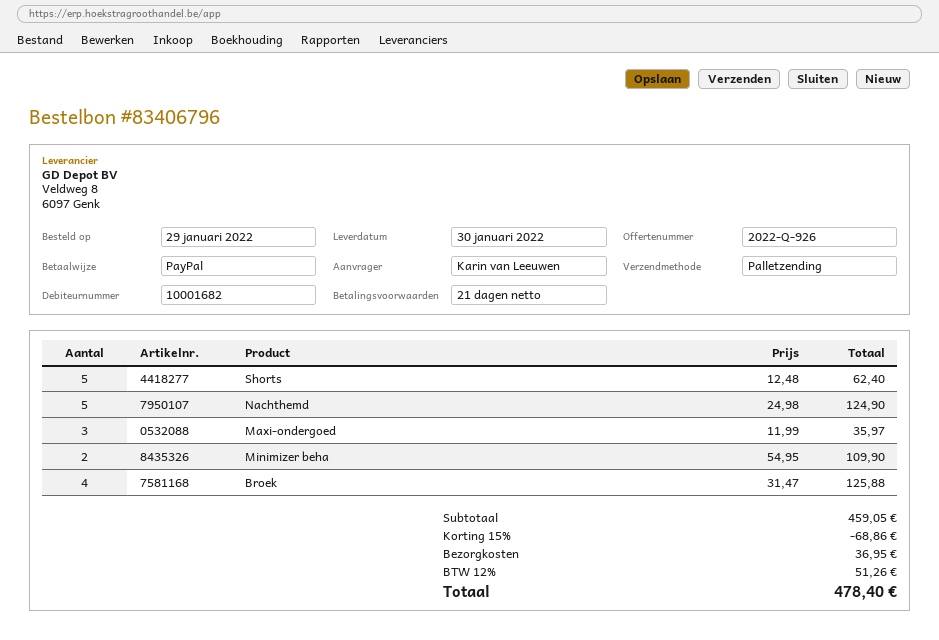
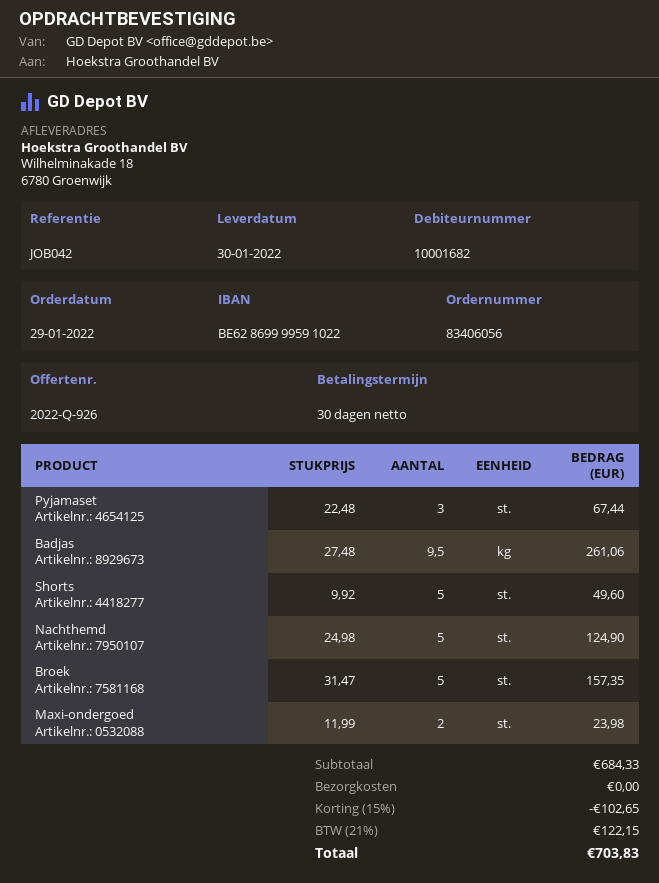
order number: 83406796 -> 83406056
payment terms: 21 days -> 30 days
Shorts: 5 x 12.48 = 62.40 -> 5 x 9.92 = 49.60
Maxi-ondergoed: 3 x 11.99 = 35.97 -> 2 x 11.99 = 23.98
Minimizer beha: 2 x 54.95 = 109.90 -> none
Broek: 4 x 31.47 = 125.88 -> 5 x 31.47 = 157.35
Pyjamaset: none -> 3 x 22.48 = 67.44
Badjas: none -> 9.5 x 27.48 = 261.06
subtotal: 459.05 -> 684.33
discount: 15% = 68.86 -> 15% = 102.65
shipping: 36.95 -> 0.00
tax: 12% = 51.26 -> 21% = 122.15
total: 478.40 -> 703.83

